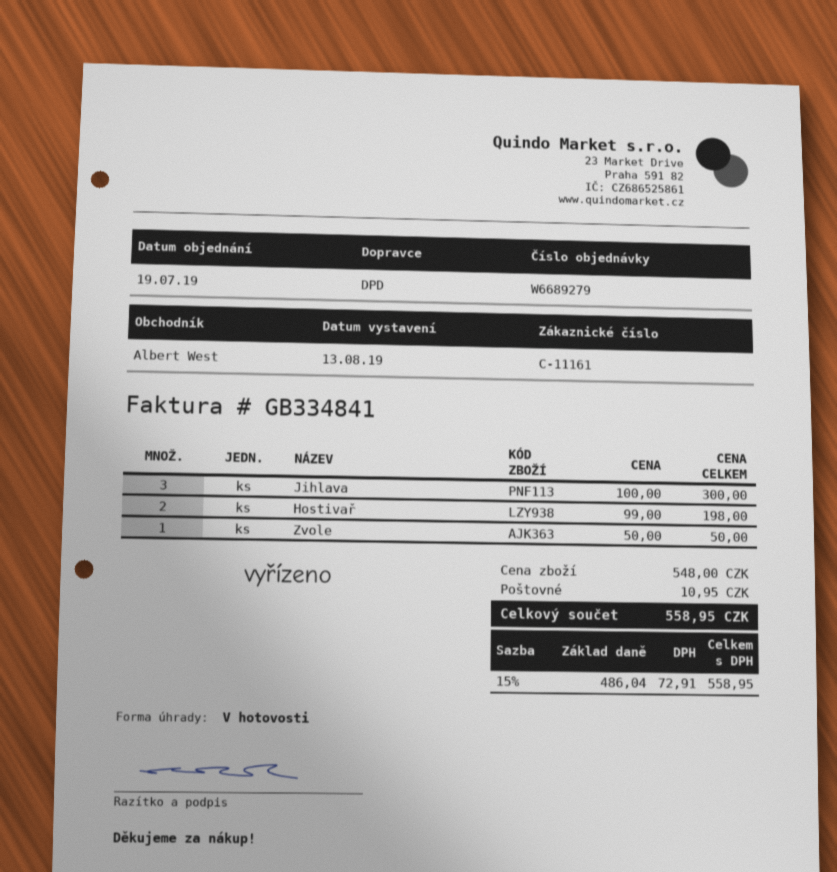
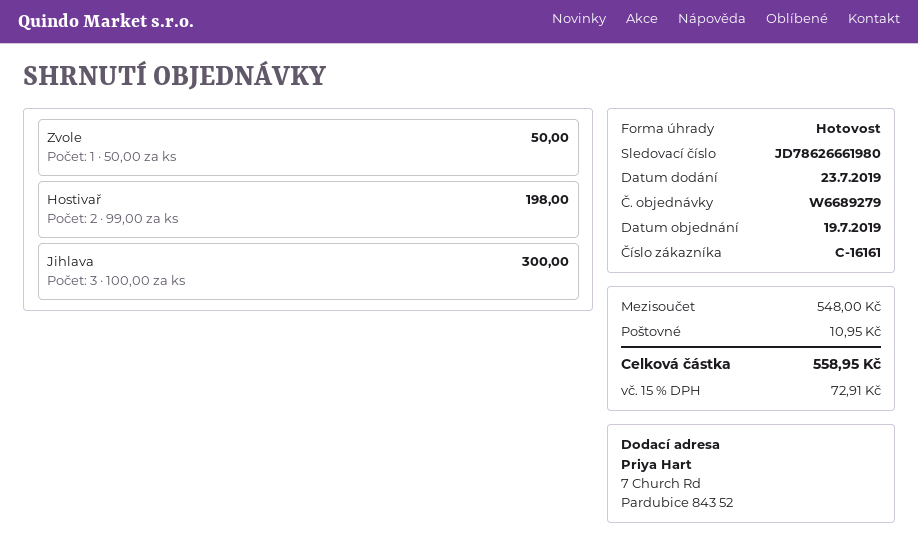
customer number: C-11161 -> C-16161

